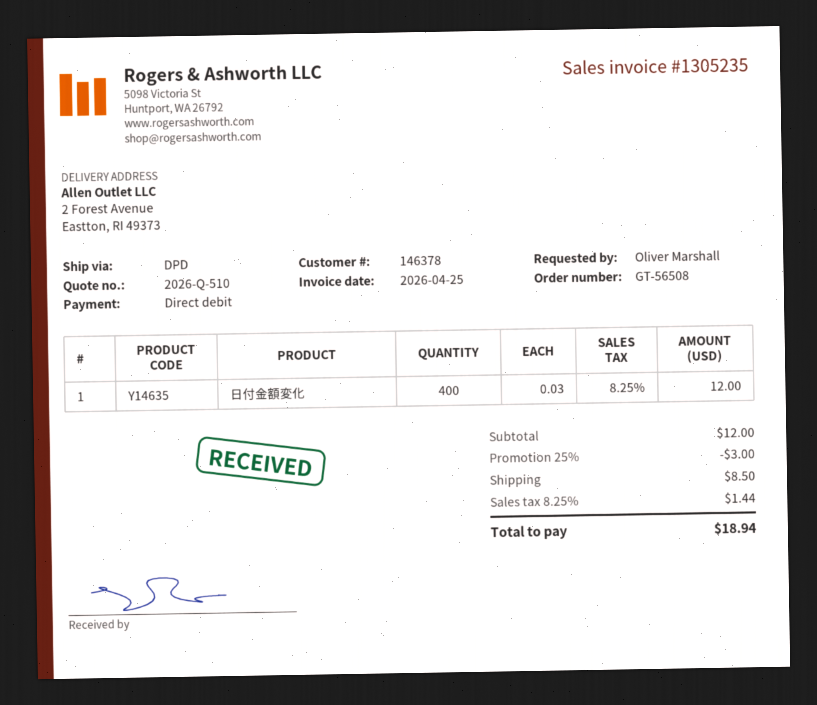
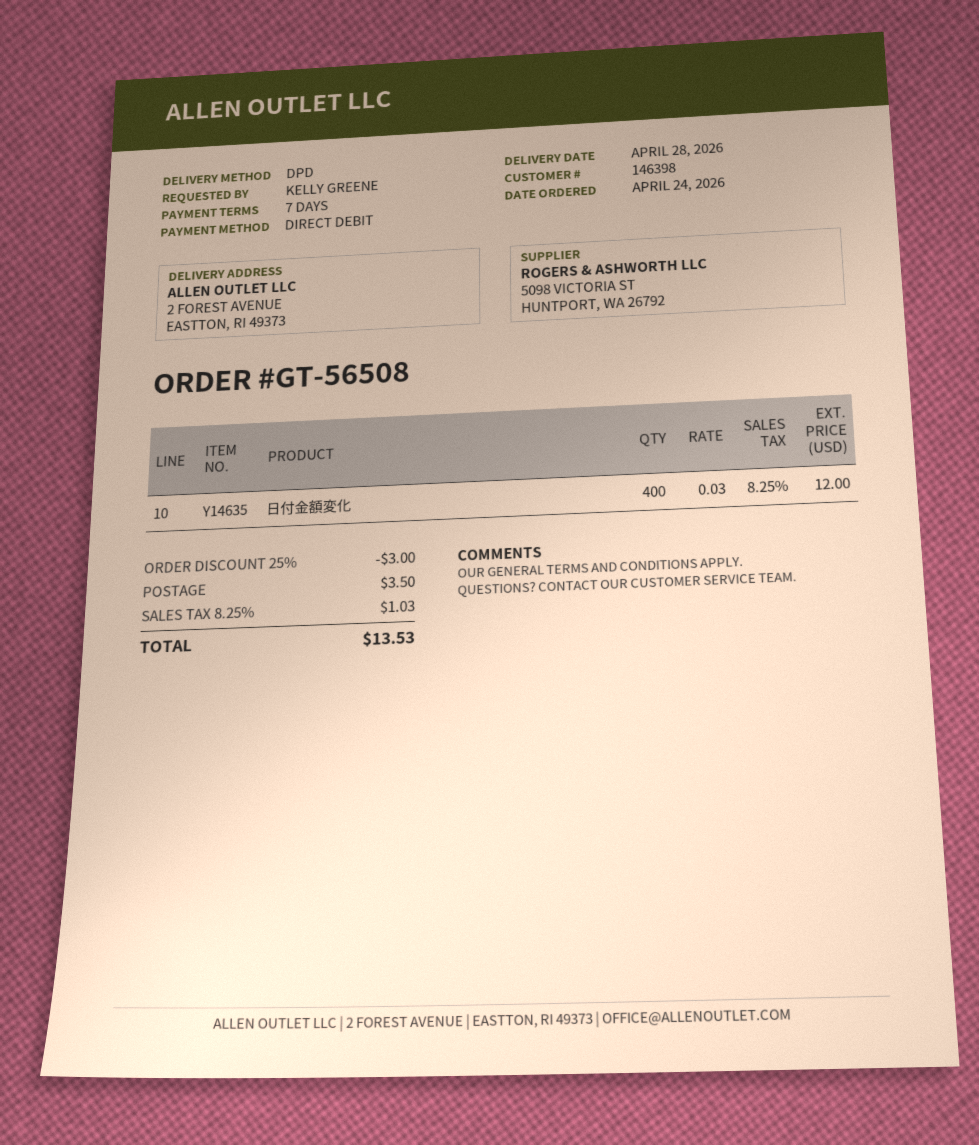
customer number: 146378 -> 146398
ordered by: Oliver Marshall -> KELLY GREENE
shipping: 8.50 -> 3.50
tax: 8.25% = 1.44 -> 8.25% = 1.03
total: 18.94 -> 13.53

